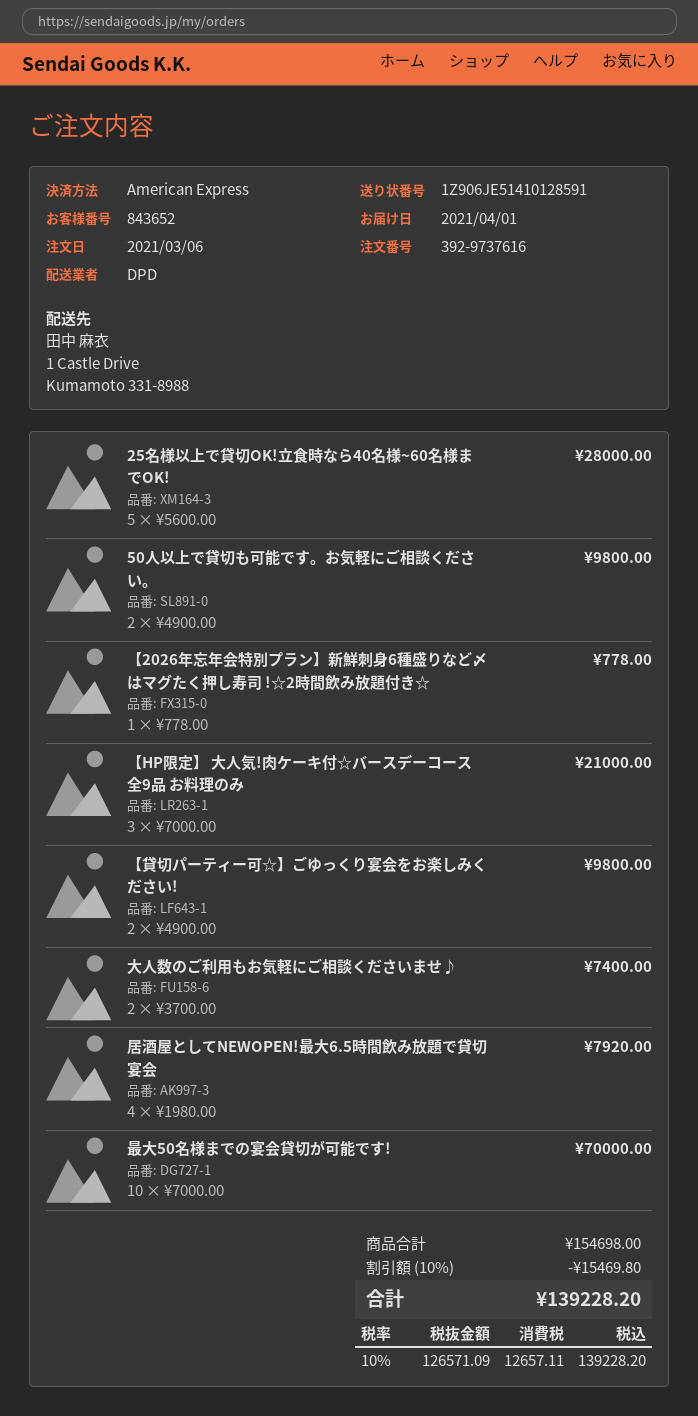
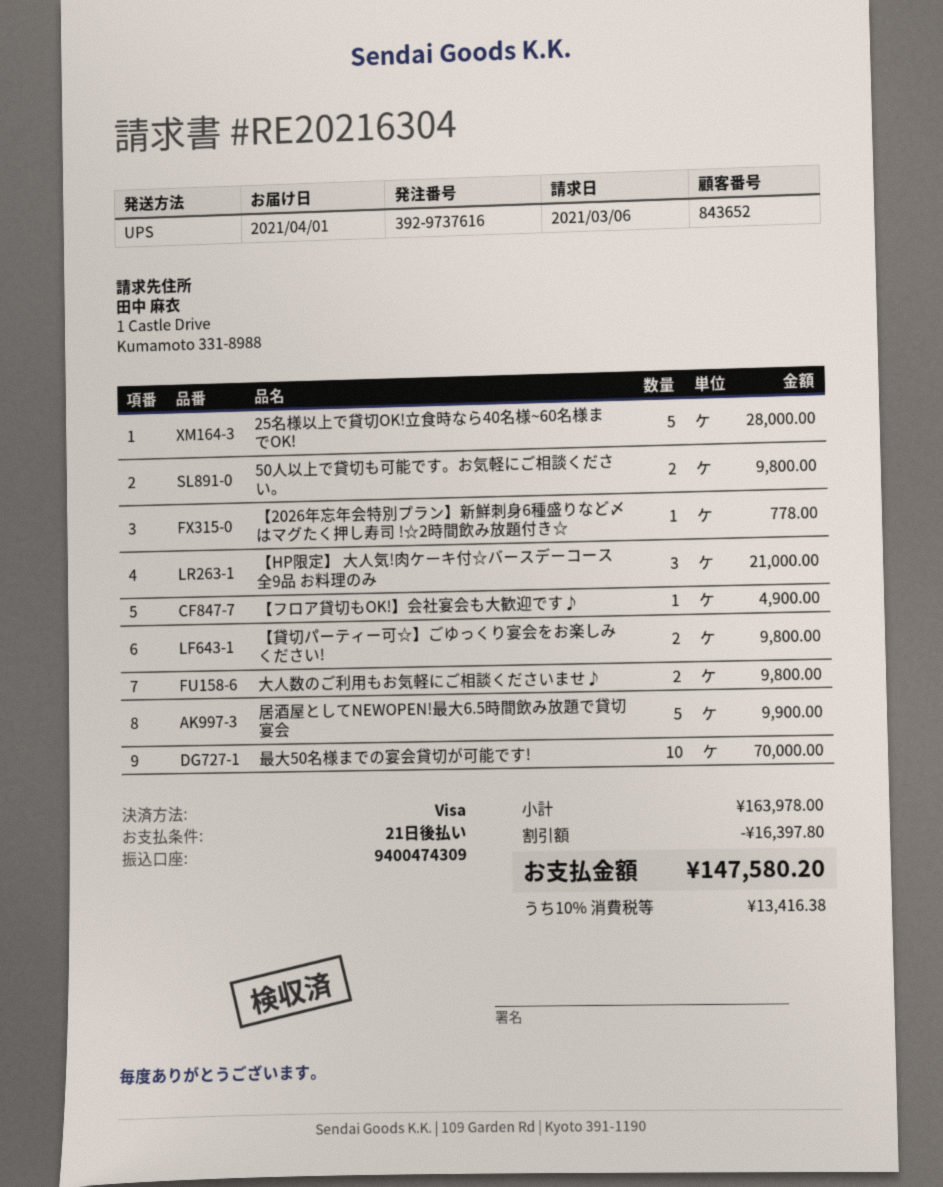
payment method: American Express -> Visa
shipping method: DPD -> UPS
大人数のご利用もお気軽にご相談くださいませ♪: 2 for 7400.00 -> 2 for 9800.00
居酒屋としてNEWOPEN!最大6.5時間飲み放題で貸切宴会: 4 for 7920.00 -> 5 for 9900.00
【フロア貸切もOK!】会社宴会も大歓迎です♪: none -> 1 for 4900.00
subtotal: 154698.00 -> 163978.00
discount: 15469.80 -> 16397.80
tax: 10% = 12657.11 -> 10% = 13416.38
total: 139228.20 -> 147580.20

